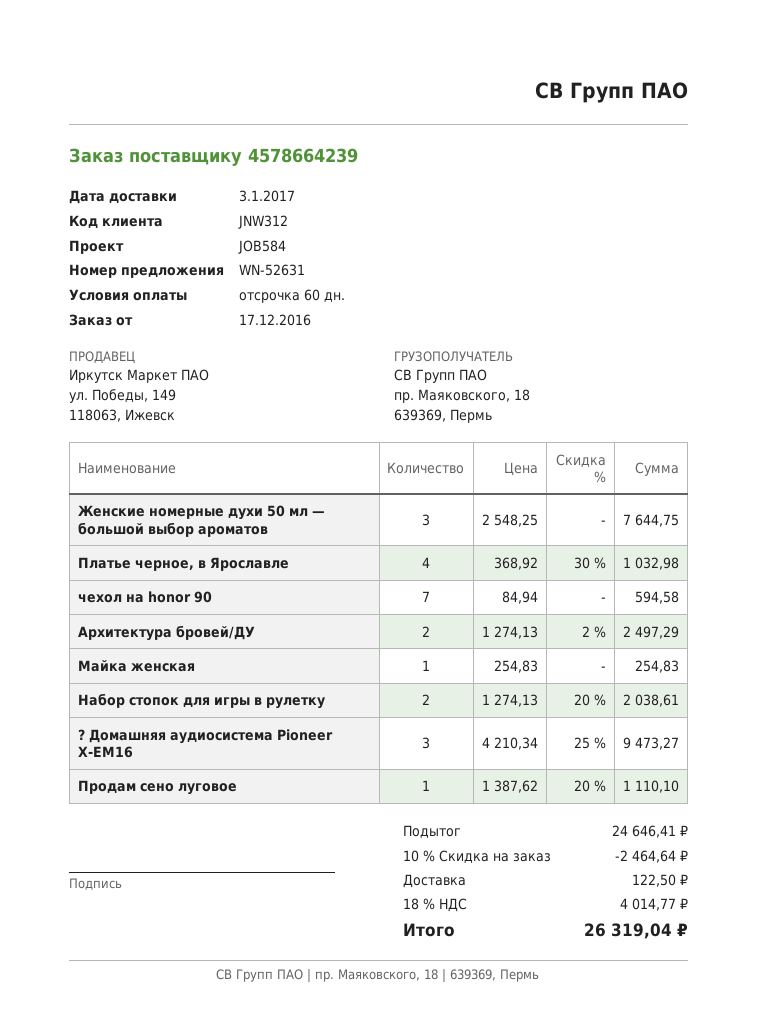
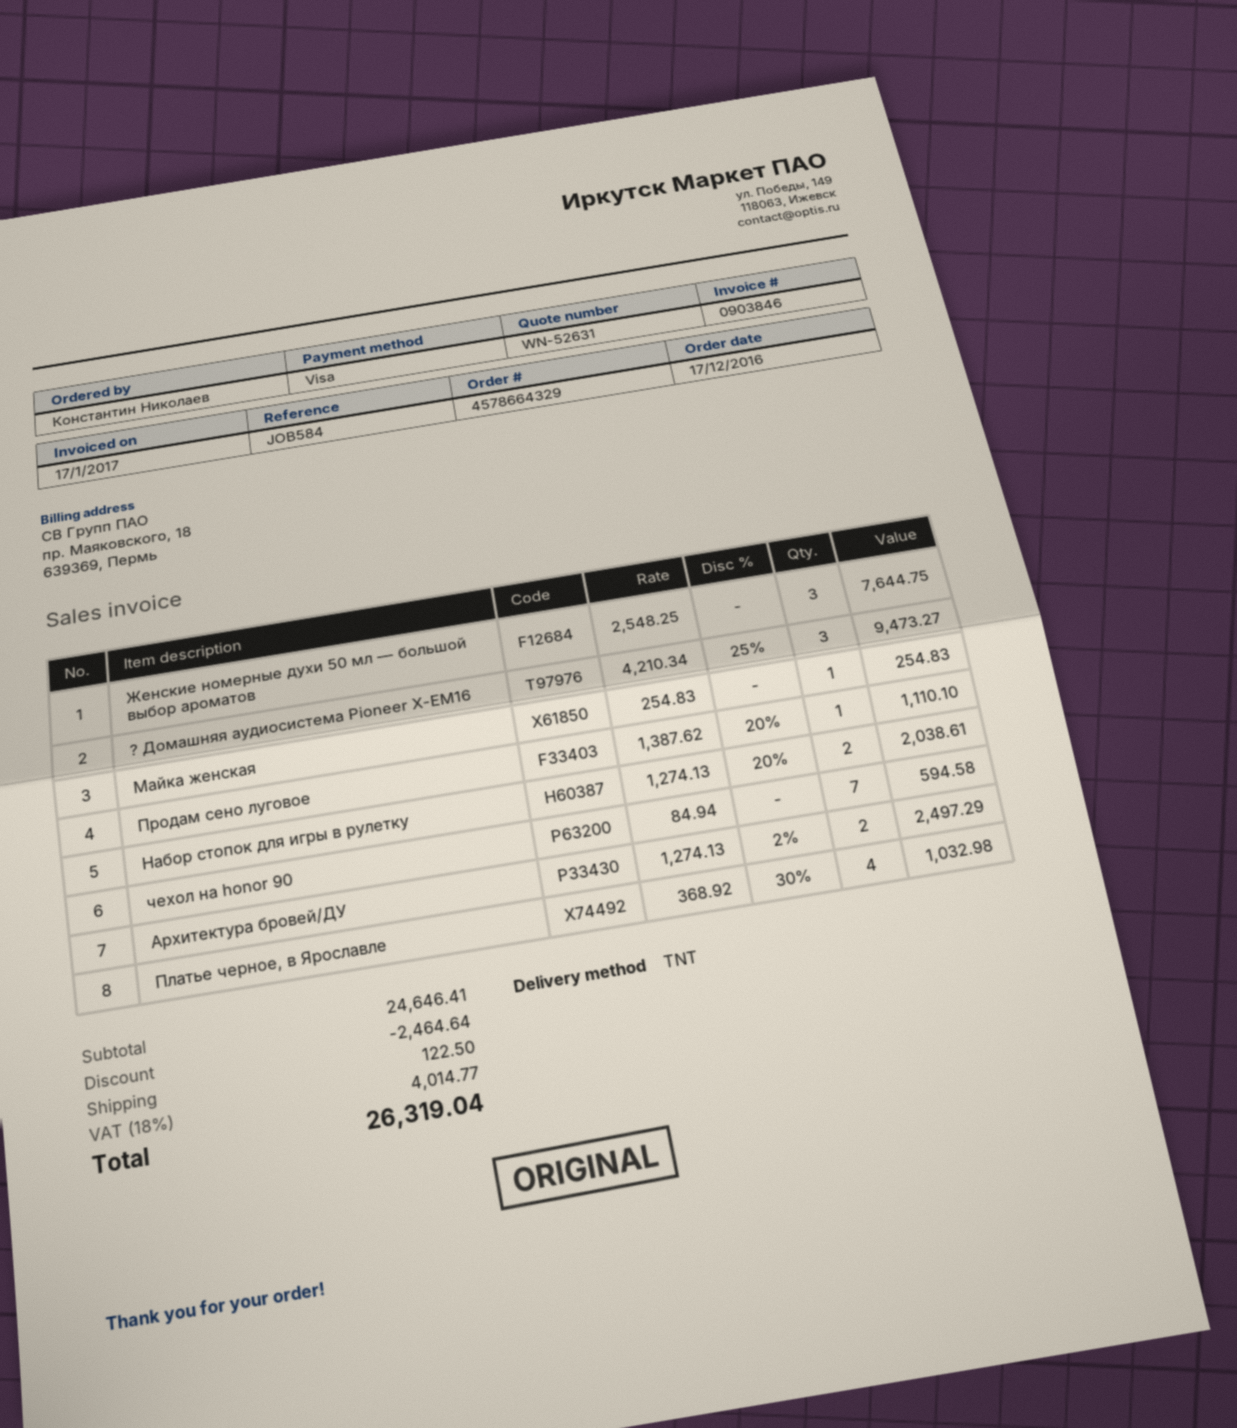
order number: 4578664239 -> 4578664329

